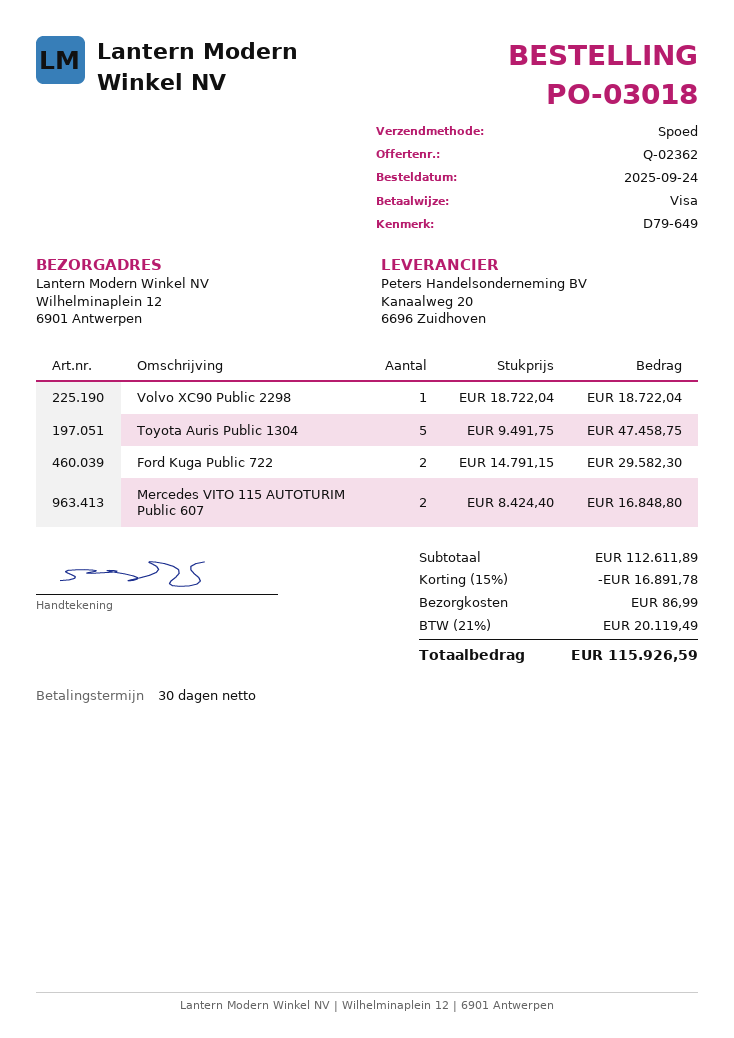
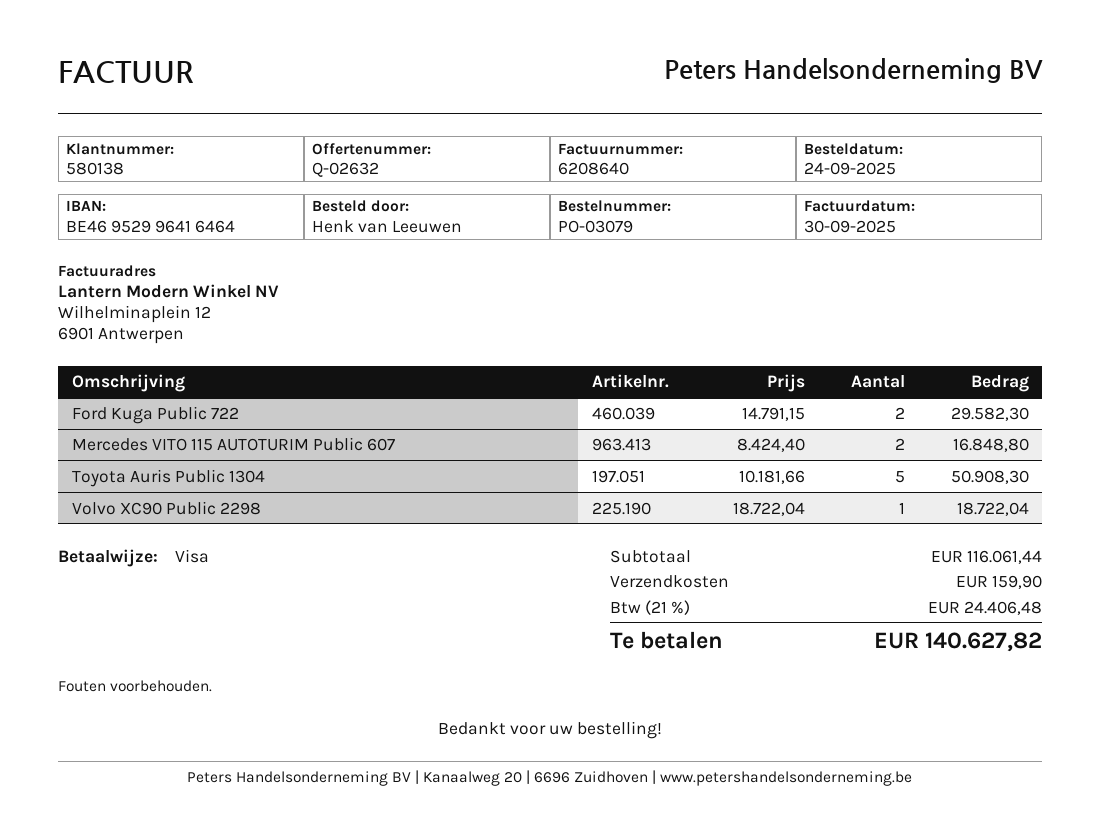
quote number: Q-02362 -> Q-02632
order number: PO-03018 -> PO-03079
Toyota Auris Public 1304: 5 x 9491.75 = 47458.75 -> 5 x 10181.66 = 50908.30
subtotal: 112611.89 -> 116061.44
discount: 15% = 16891.78 -> none
shipping: 86.99 -> 159.90
tax: 21% = 20119.49 -> 21% = 24406.48
total: 115926.59 -> 140627.82

